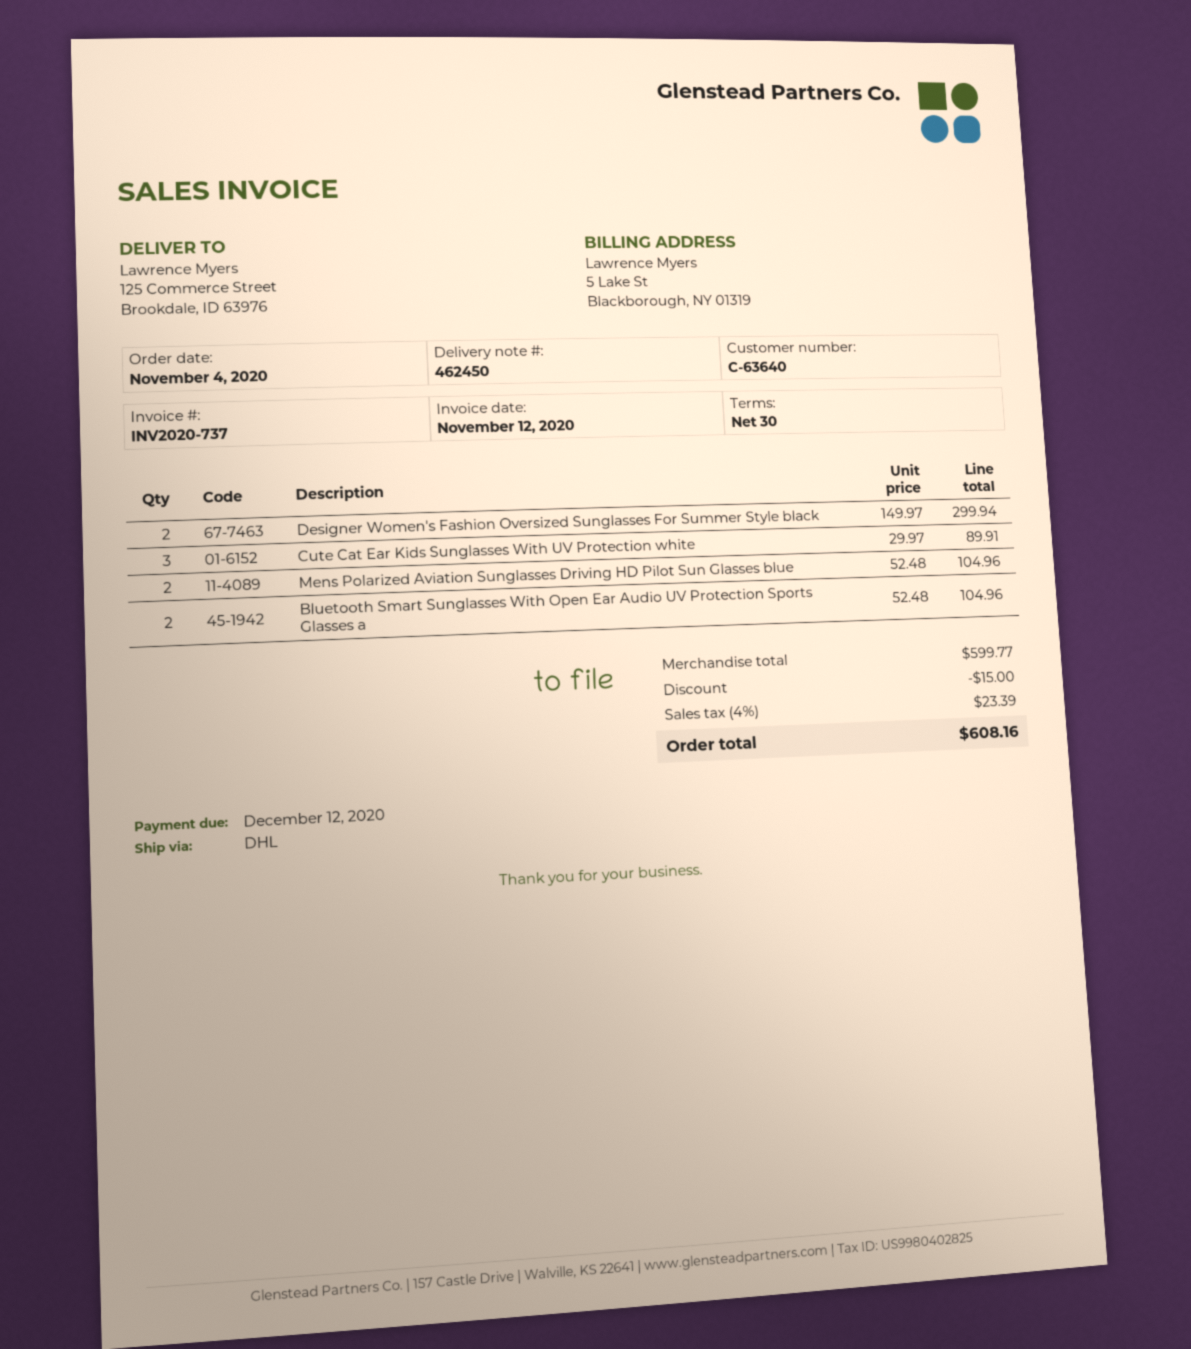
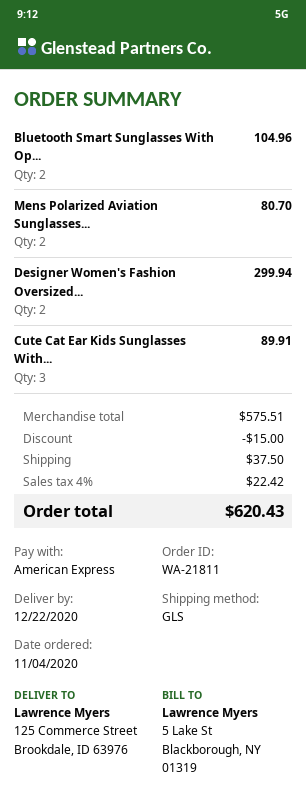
shipping method: DHL -> GLS
Mens Polarized Aviation Sunglasses Driving HD Pilot Sun Glasses blue: 2 for 104.96 -> 2 for 80.70
subtotal: 599.77 -> 575.51
shipping: none -> 37.50
tax: 4% = 23.39 -> 4% = 22.42
total: 608.16 -> 620.43

